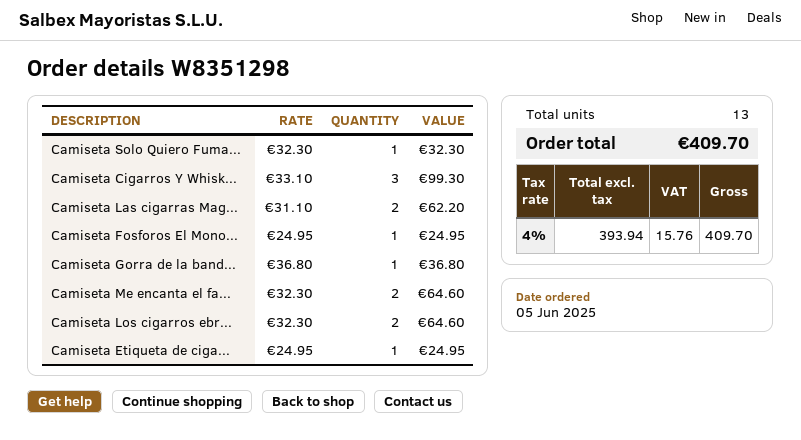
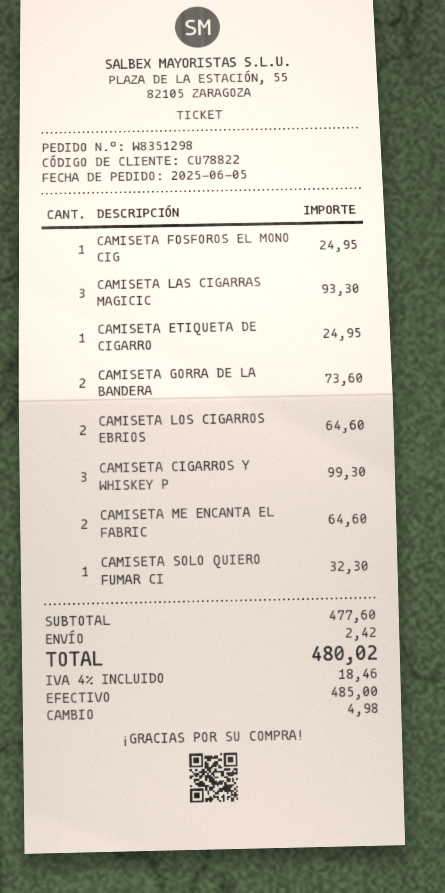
Camiseta Las cigarras Mag...: 2 for 62.20 -> 3 for 93.30
Camiseta Gorra de la band...: 1 for 36.80 -> 2 for 73.60
shipping: none -> 2.42
tax: 4% = 15.76 -> 4% = 18.46
total: 409.70 -> 480.02

